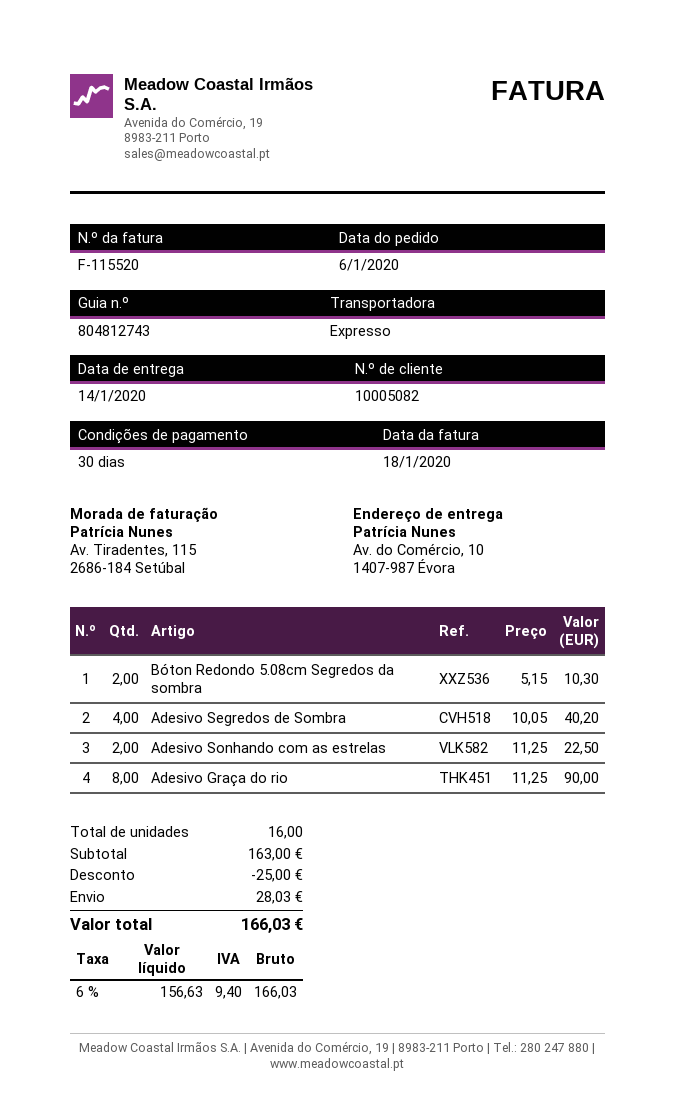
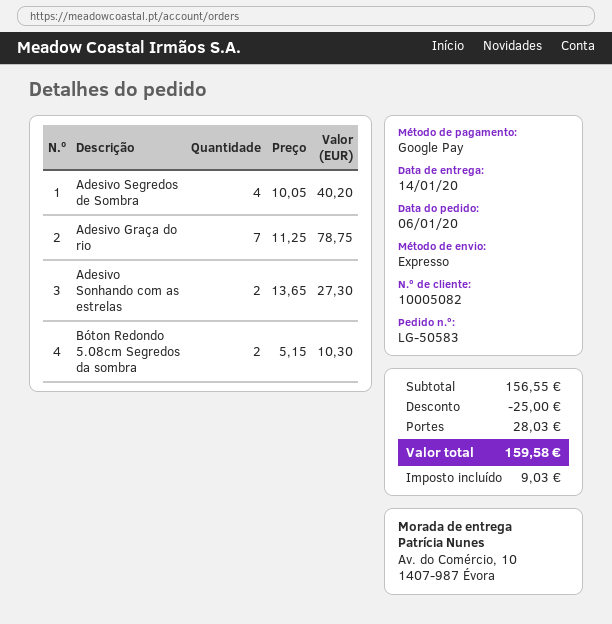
Adesivo Sonhando com as estrelas: 2 x 11.25 = 22.50 -> 2 x 13.65 = 27.30
Adesivo Graça do rio: 8 x 11.25 = 90.00 -> 7 x 11.25 = 78.75
subtotal: 163.00 -> 156.55
tax: 9.40 -> 9.03
total: 166.03 -> 159.58

